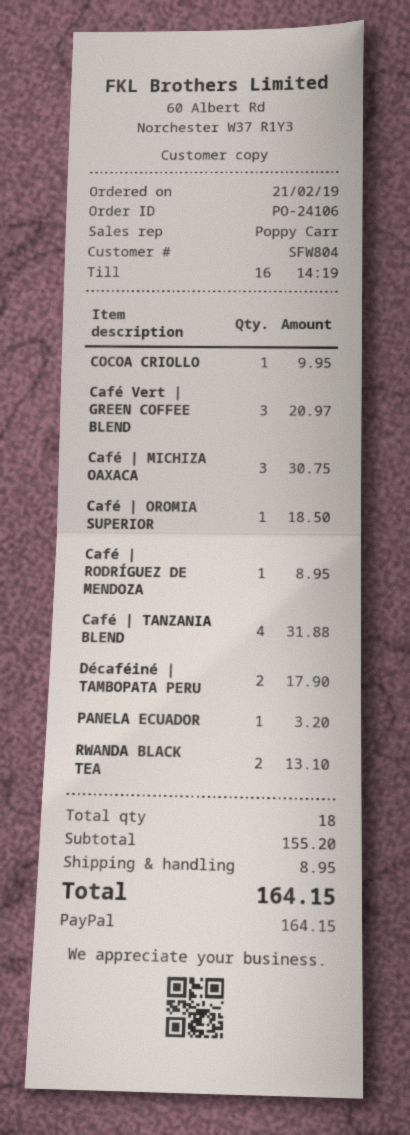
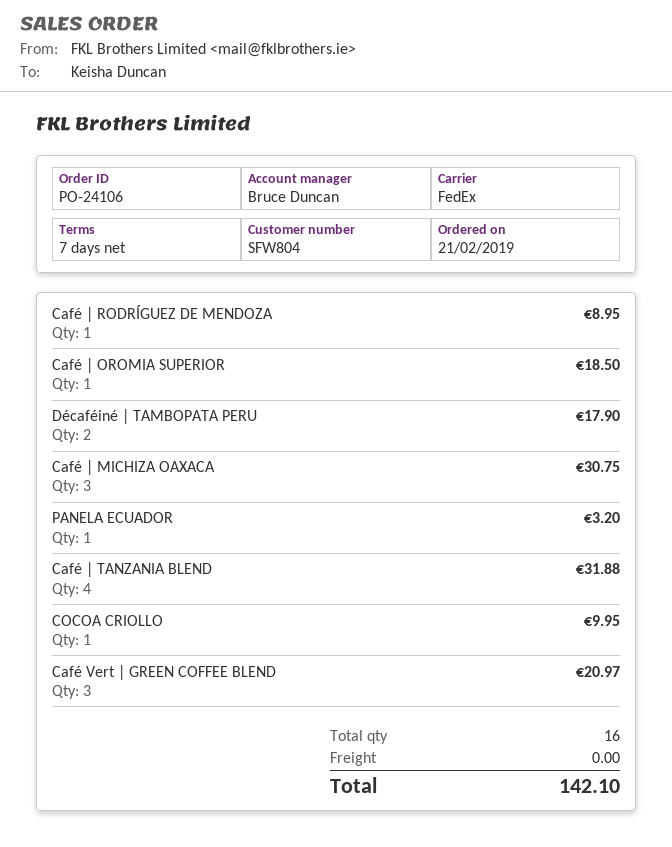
sales rep: Poppy Carr -> Bruce Duncan
RWANDA BLACK TEA: 2 for 13.10 -> none
total quantity: 18 -> 16
shipping: 8.95 -> 0.00
total: 164.15 -> 142.10

